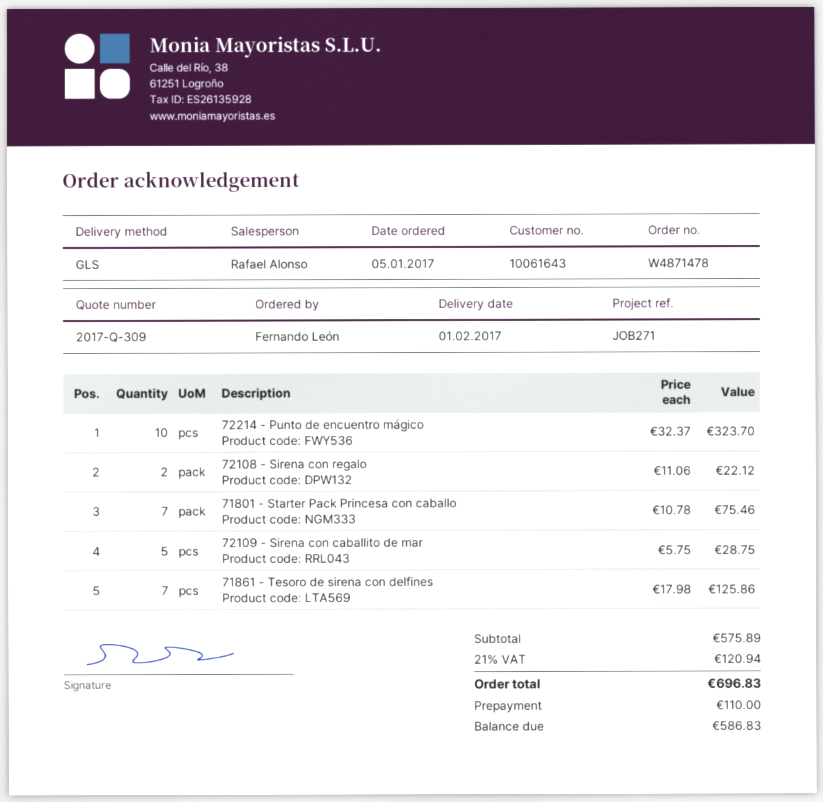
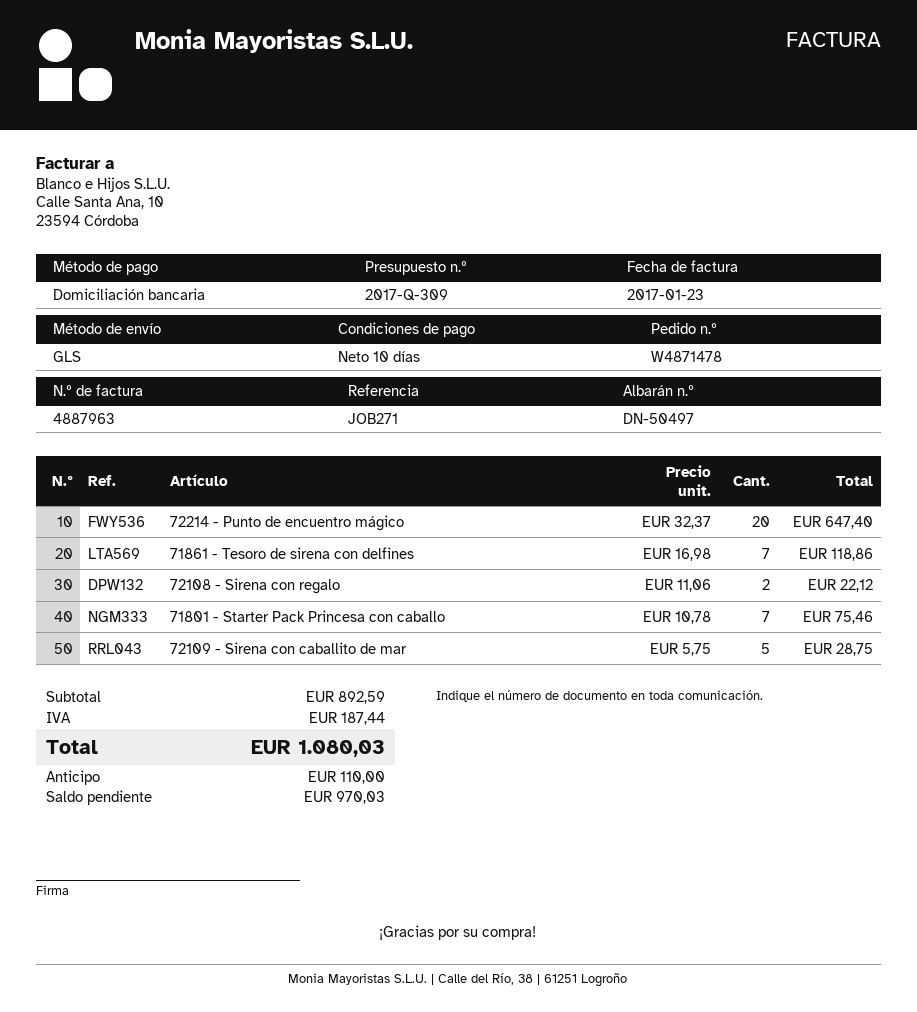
72214 - Punto de encuentro mágico: 10 x 32.37 = 323.70 -> 20 x 32.37 = 647.40
71861 - Tesoro de sirena con delfines: 7 x 17.98 = 125.86 -> 7 x 16.98 = 118.86
subtotal: 575.89 -> 892.59
tax: 120.94 -> 187.44
total: 696.83 -> 1080.03
balance: 586.83 -> 970.03

